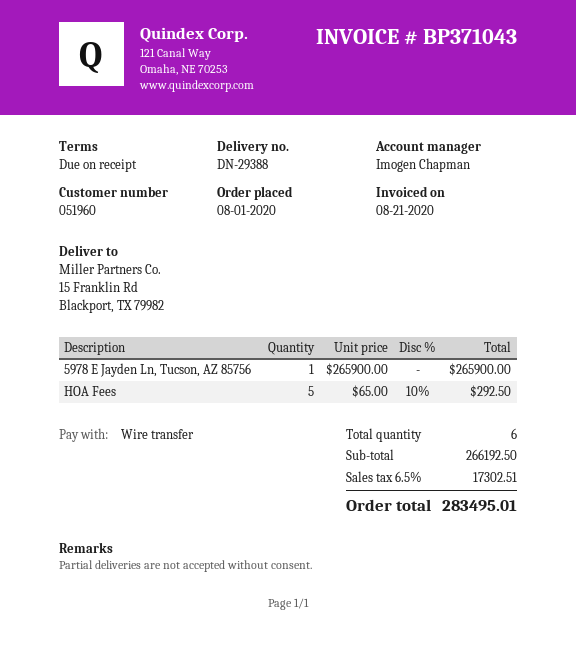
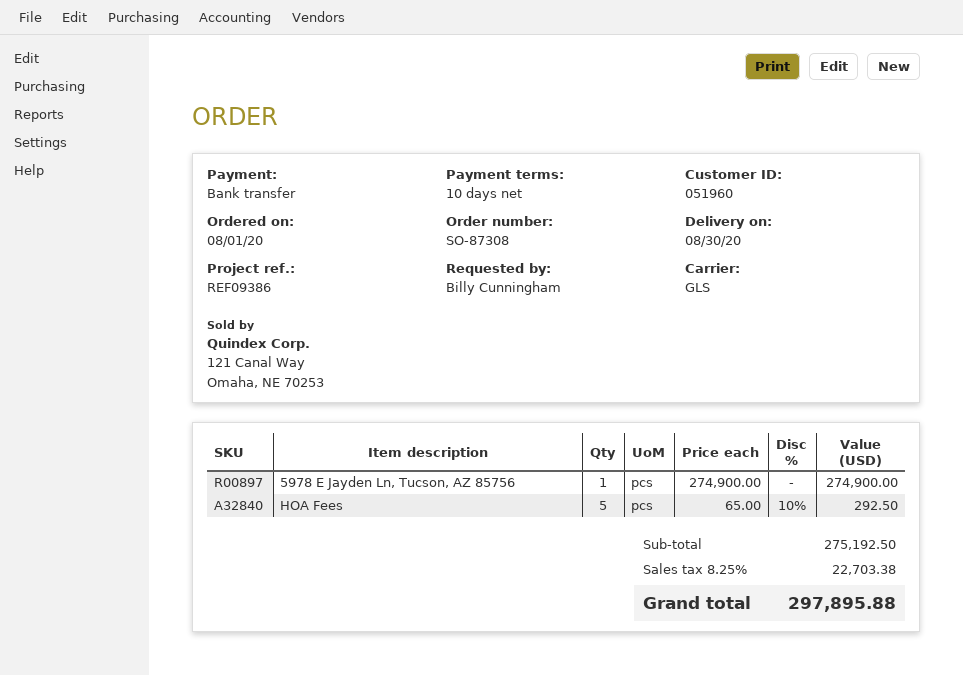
payment terms: on receipt -> 10 days
5978 E Jayden Ln, Tucson, AZ 85756: 1 x 265900.00 = 265900.00 -> 1 x 274900.00 = 274900.00
subtotal: 266192.50 -> 275192.50
tax: 6.5% = 17302.51 -> 8.25% = 22703.38
total: 283495.01 -> 297895.88

